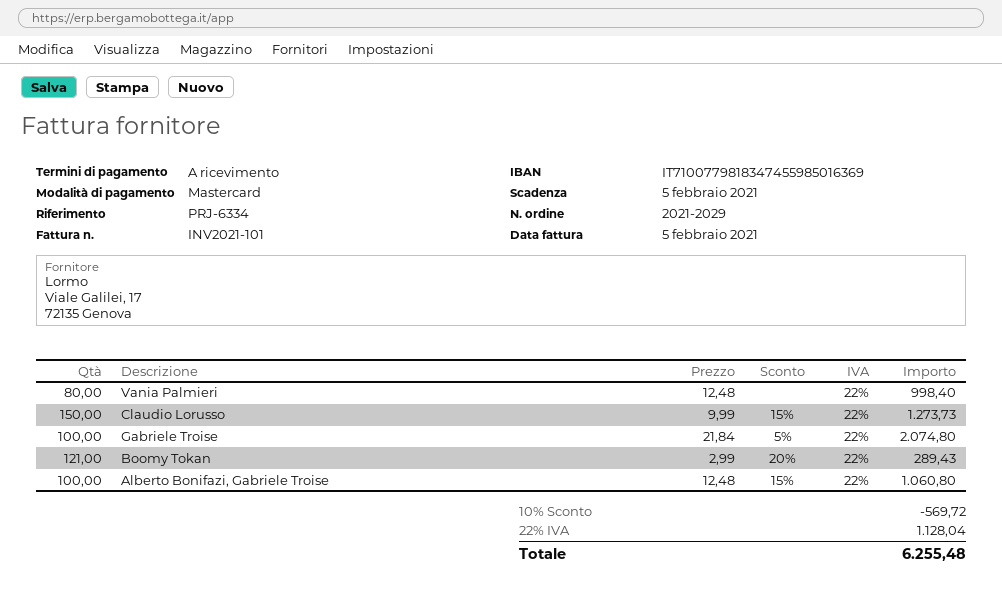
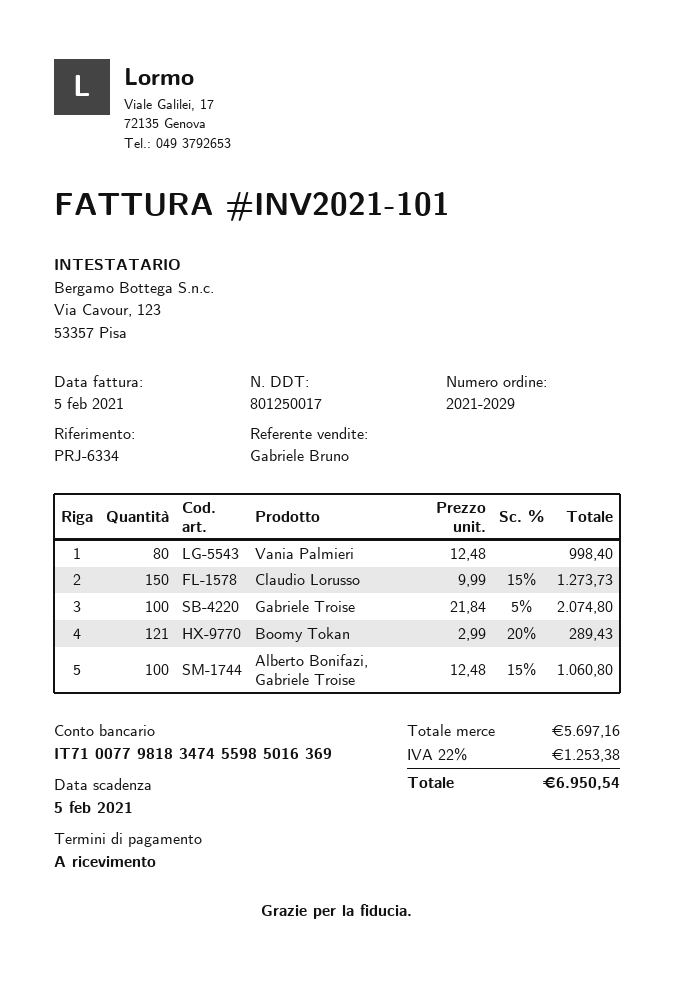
discount: 10% = 569.72 -> none
tax: 22% = 1128.04 -> 22% = 1253.38
total: 6255.48 -> 6950.54

